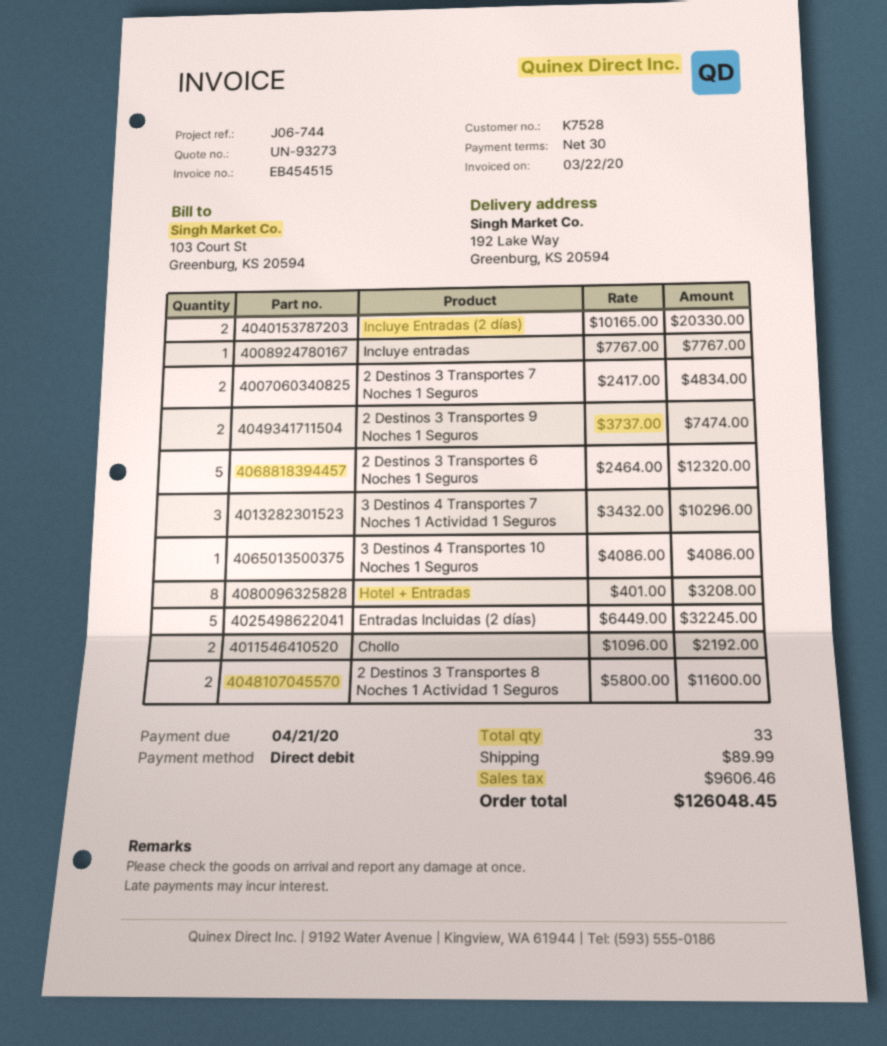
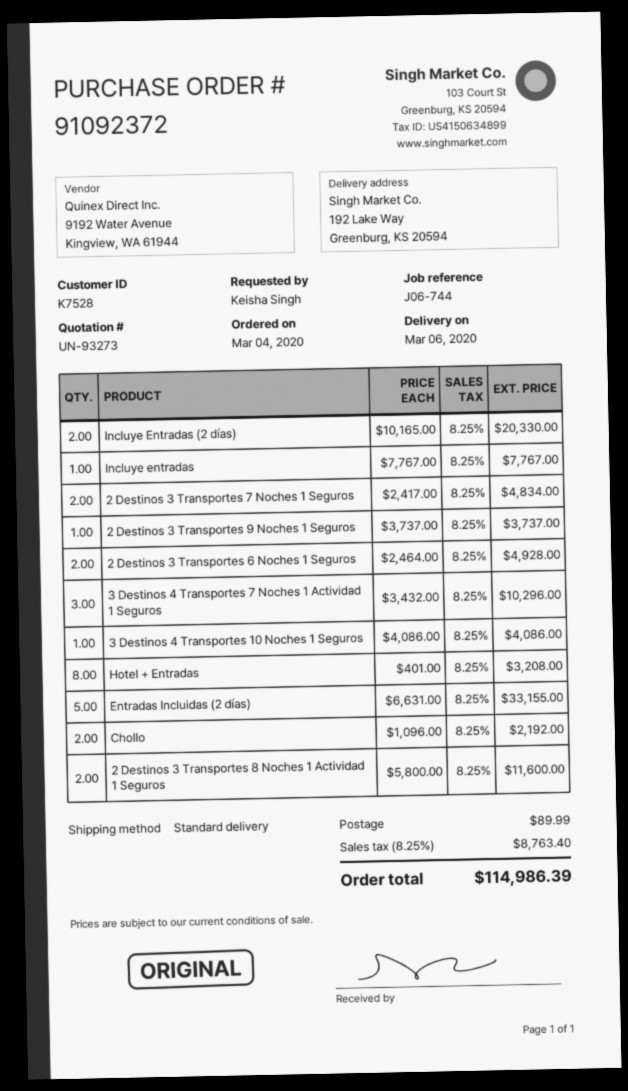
2 Destinos 3 Transportes 9 Noches 1 Seguros: 2 x 3737.00 = 7474.00 -> 1 x 3737.00 = 3737.00
2 Destinos 3 Transportes 6 Noches 1 Seguros: 5 x 2464.00 = 12320.00 -> 2 x 2464.00 = 4928.00
Entradas Incluidas (2 días): 5 x 6449.00 = 32245.00 -> 5 x 6631.00 = 33155.00
tax: 9606.46 -> 8763.40
total: 126048.45 -> 114986.39

